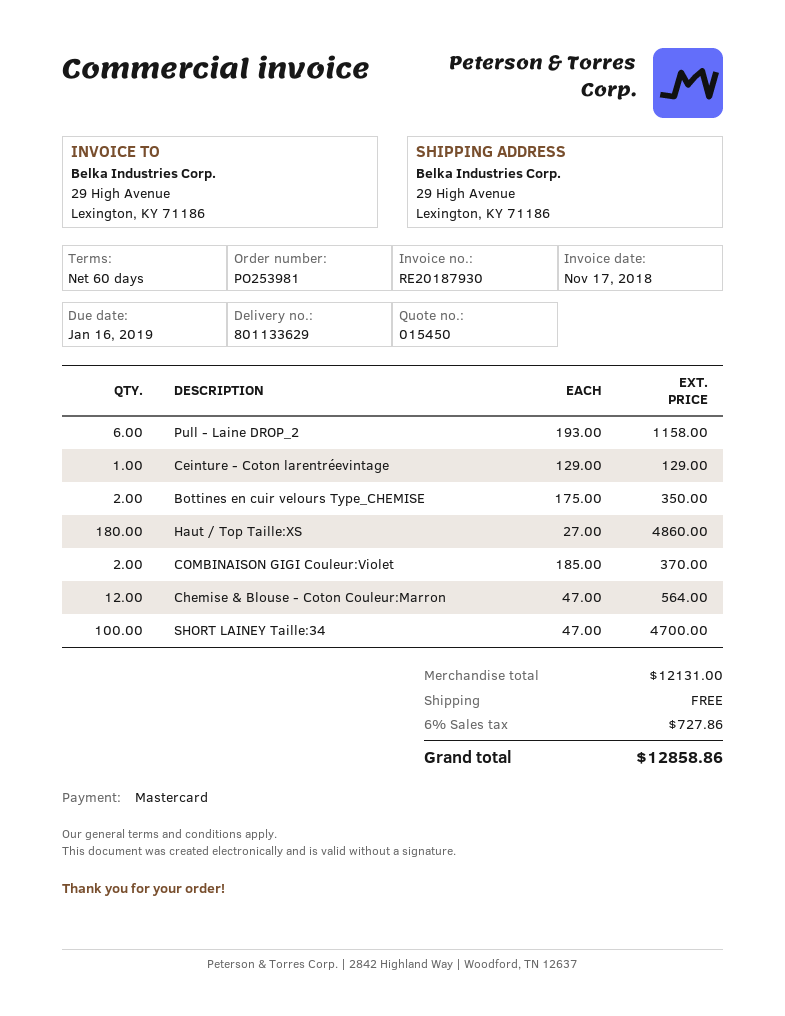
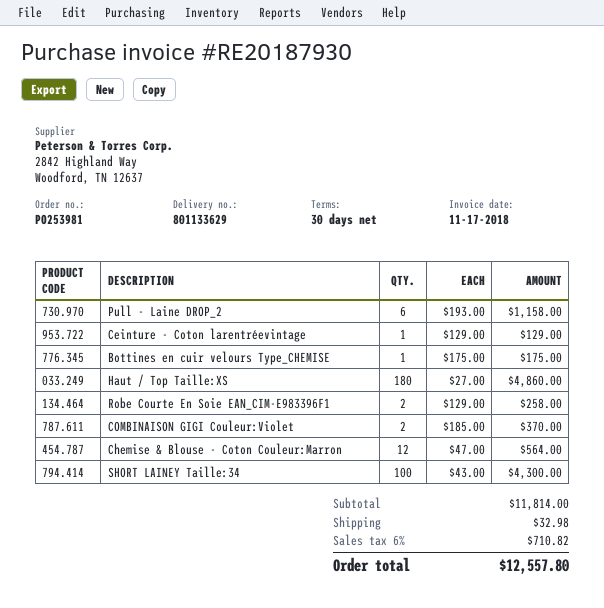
payment terms: 60 days -> 30 days
Bottines en cuir velours Type_CHEMISE: 2 x 175.00 = 350.00 -> 1 x 175.00 = 175.00
SHORT LAINEY Taille:34: 100 x 47.00 = 4700.00 -> 100 x 43.00 = 4300.00
Robe Courte En Soie EAN_CIM-E983396F1: none -> 2 x 129.00 = 258.00
subtotal: 12131.00 -> 11814.00
shipping: 0.00 -> 32.98
tax: 6% = 727.86 -> 6% = 710.82
total: 12858.86 -> 12557.80

